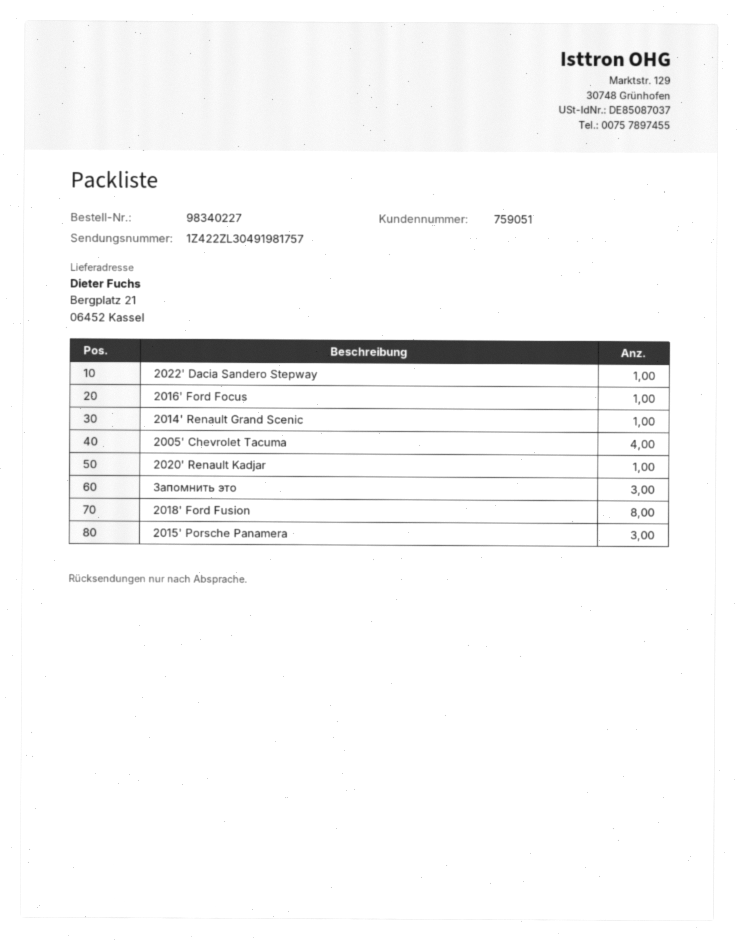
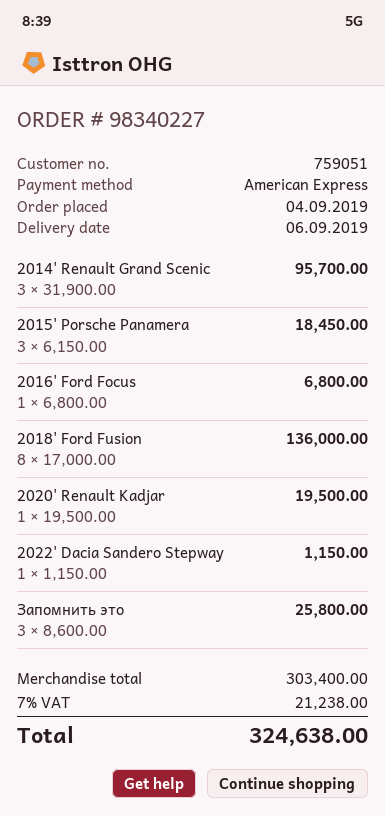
2014' Renault Grand Scenic: 1 -> 3
2005' Chevrolet Tacuma: 4 -> none

